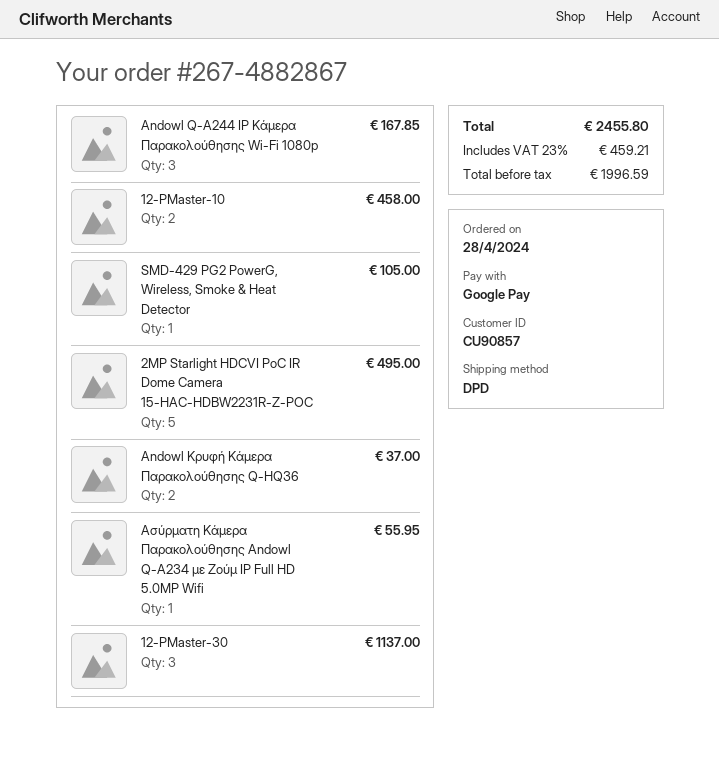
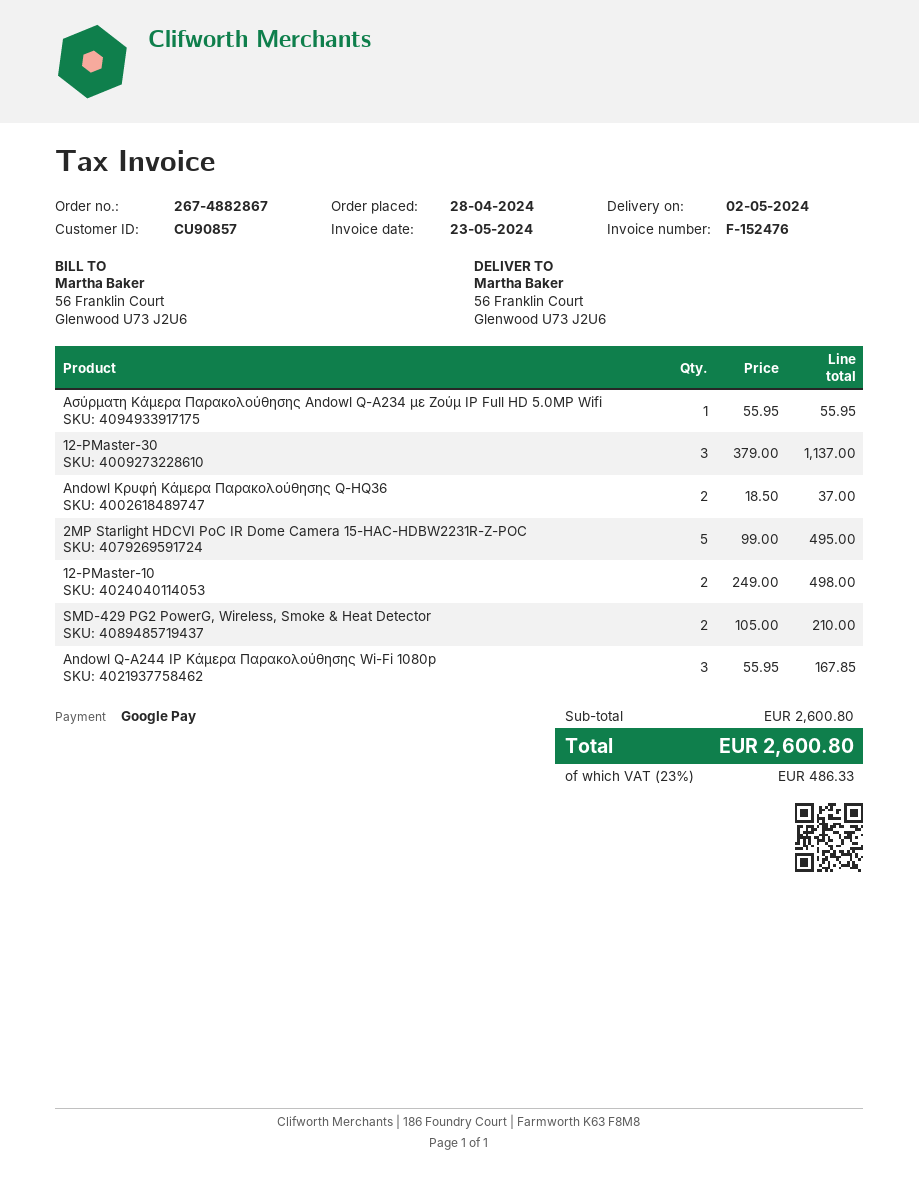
12-PMaster-10: 2 for 458.00 -> 2 for 498.00
SMD-429 PG2 PowerG, Wireless, Smoke & Heat Detector: 1 for 105.00 -> 2 for 210.00
tax: 23% = 459.21 -> 23% = 486.33
total: 2455.80 -> 2600.80

